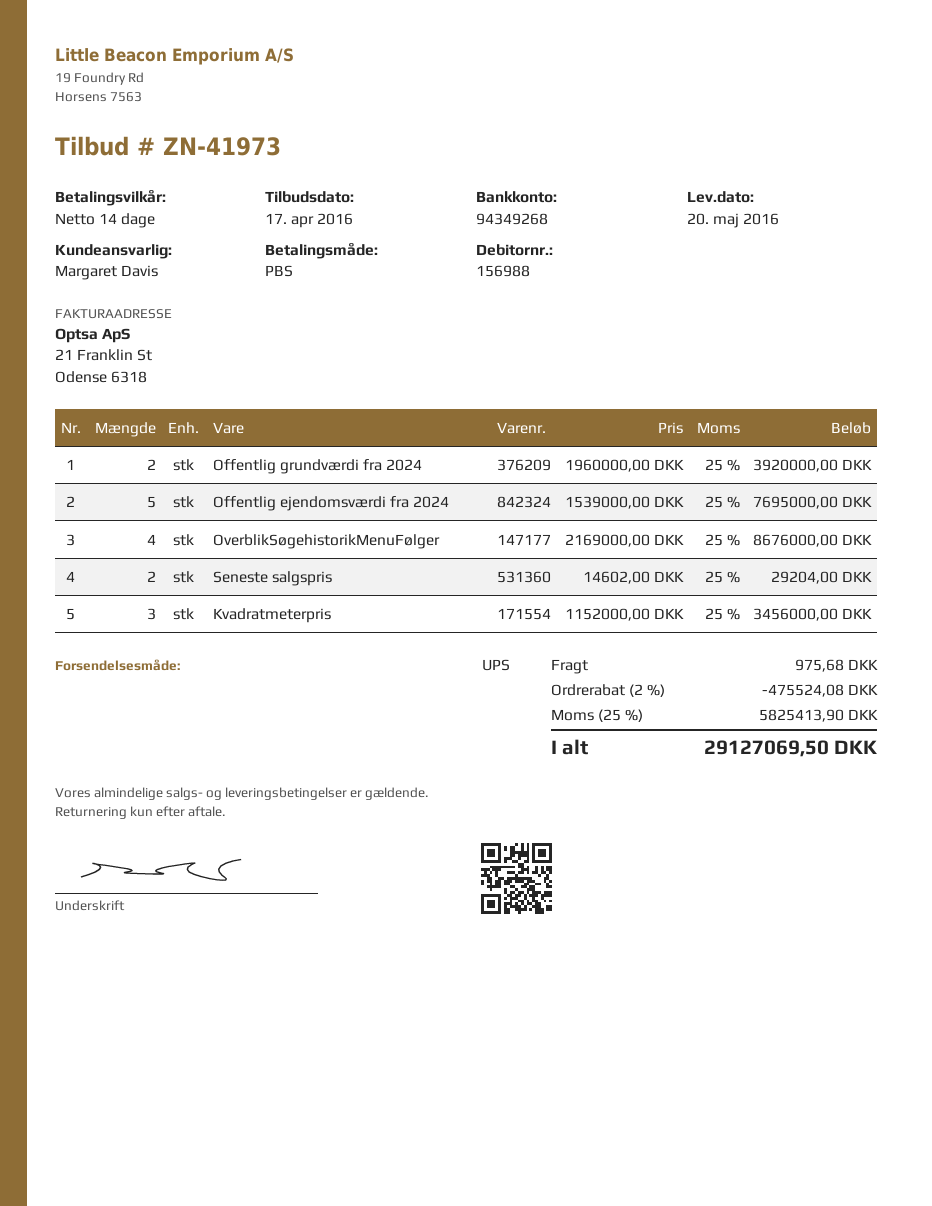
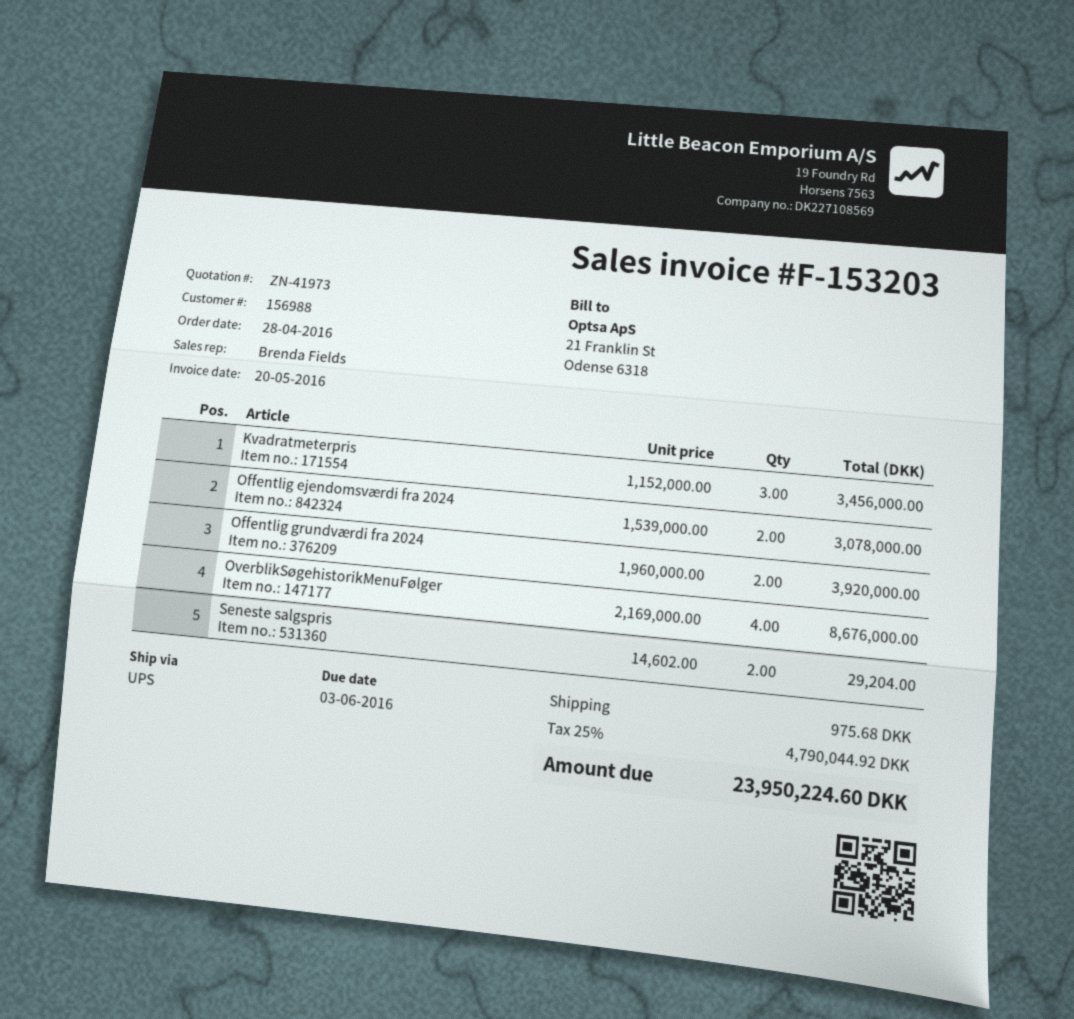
sales rep: Margaret Davis -> Brenda Fields
Offentlig ejendomsværdi fra 2024: 5 x 1539000.00 = 7695000.00 -> 2 x 1539000.00 = 3078000.00
discount: 2% = 475524.08 -> none
tax: 25% = 5825413.90 -> 25% = 4790044.92
total: 29127069.50 -> 23950224.60

